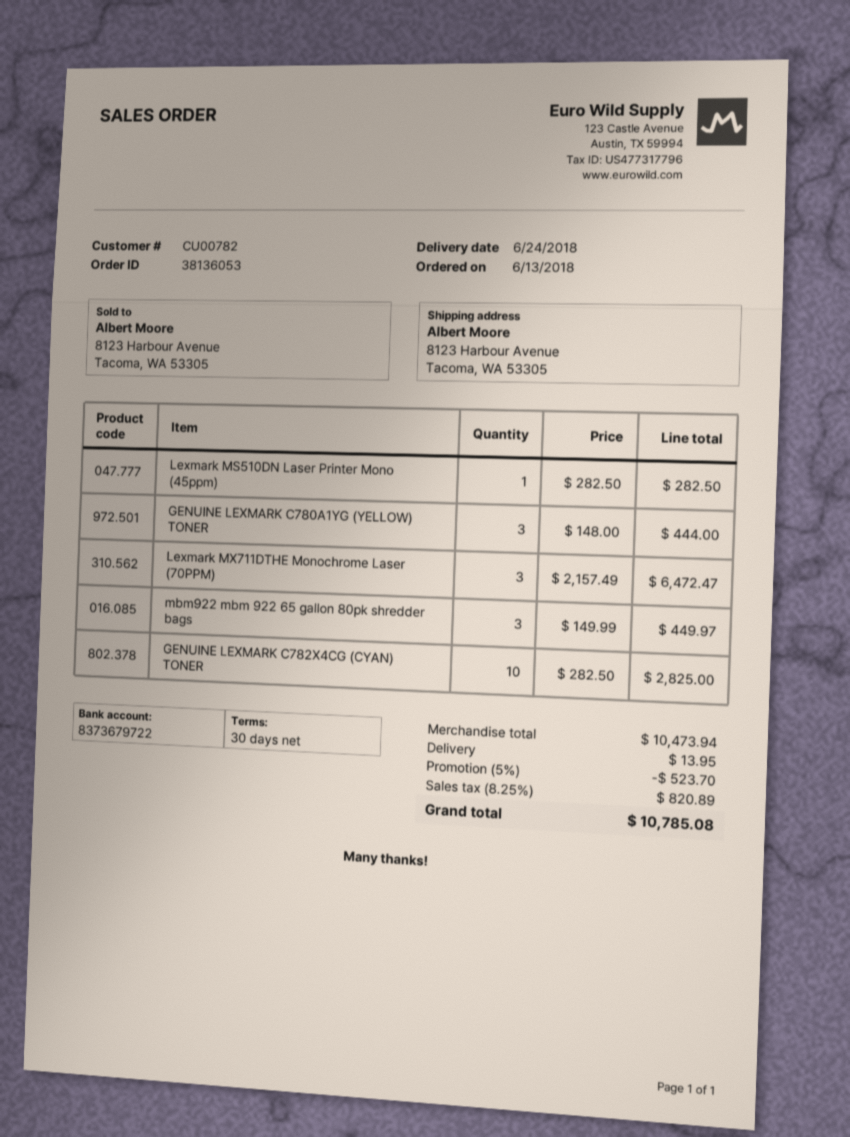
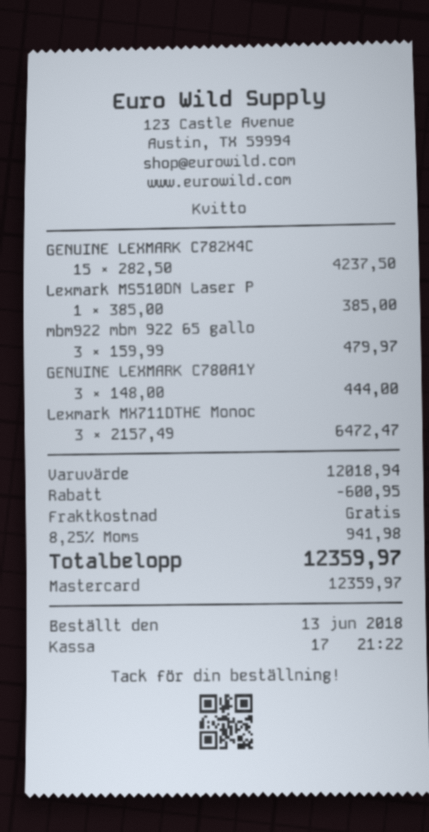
Lexmark MS510DN Laser Printer Mono (45ppm): 1 x 282.50 = 282.50 -> 1 x 385.00 = 385.00
mbm922 mbm 922 65 gallon 80pk shredder bags: 3 x 149.99 = 449.97 -> 3 x 159.99 = 479.97
GENUINE LEXMARK C782X4CG (CYAN) TONER: 10 x 282.50 = 2825.00 -> 15 x 282.50 = 4237.50
subtotal: 10473.94 -> 12018.94
discount: 523.70 -> 600.95
shipping: 13.95 -> 0.00
tax: 8.25% = 820.89 -> 8.25% = 941.98
total: 10785.08 -> 12359.97

